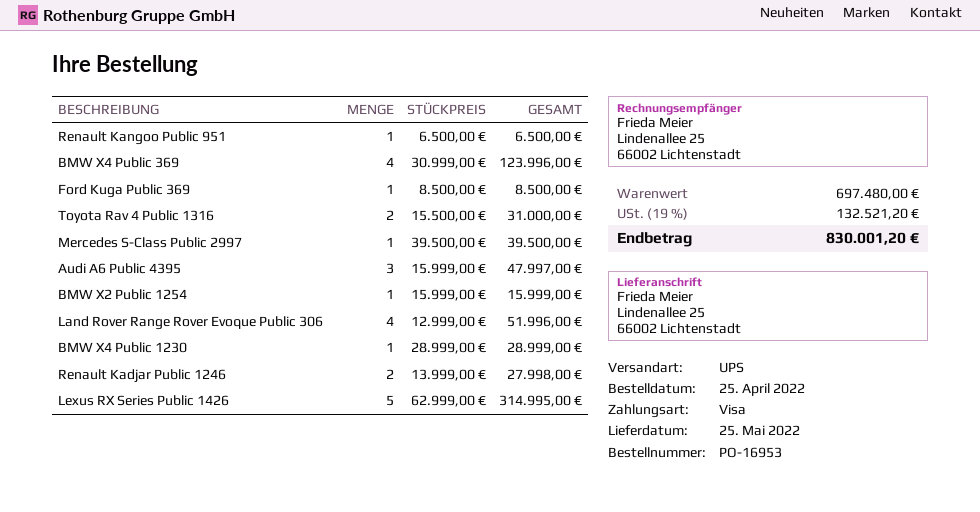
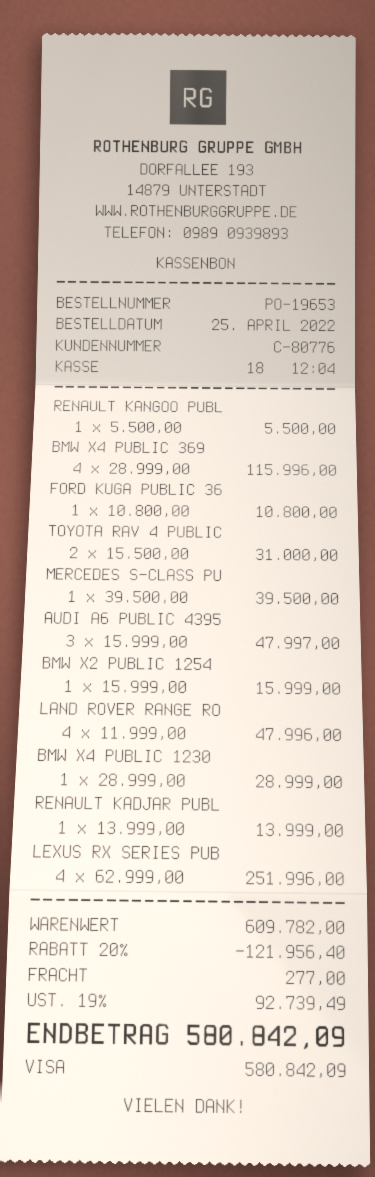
order number: PO-16953 -> PO-19653
Renault Kangoo Public 951: 1 x 6500.00 = 6500.00 -> 1 x 5500.00 = 5500.00
BMW X4 Public 369: 4 x 30999.00 = 123996.00 -> 4 x 28999.00 = 115996.00
Ford Kuga Public 369: 1 x 8500.00 = 8500.00 -> 1 x 10800.00 = 10800.00
Land Rover Range Rover Evoque Public 306: 4 x 12999.00 = 51996.00 -> 4 x 11999.00 = 47996.00
Renault Kadjar Public 1246: 2 x 13999.00 = 27998.00 -> 1 x 13999.00 = 13999.00
Lexus RX Series Public 1426: 5 x 62999.00 = 314995.00 -> 4 x 62999.00 = 251996.00
subtotal: 697480.00 -> 609782.00
discount: none -> 20% = 121956.40
shipping: none -> 277.00
tax: 19% = 132521.20 -> 19% = 92739.49
total: 830001.20 -> 580842.09

